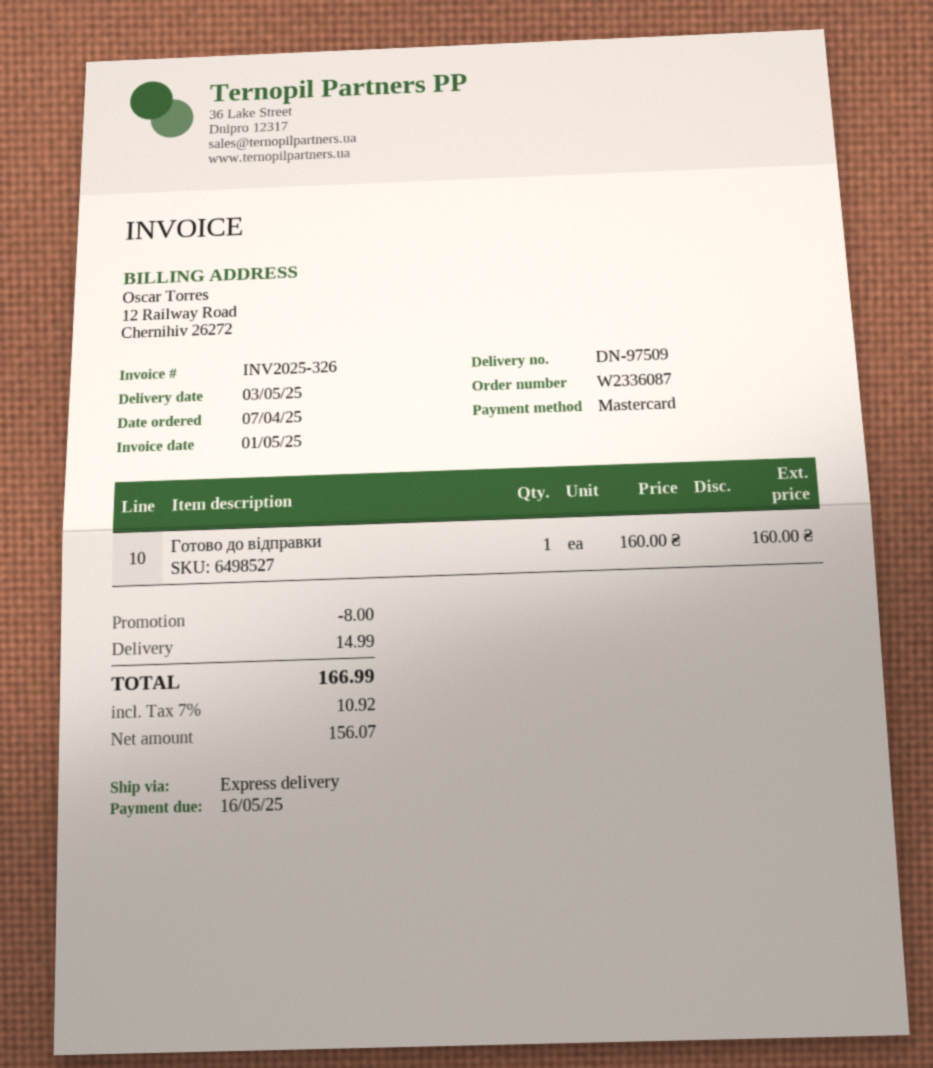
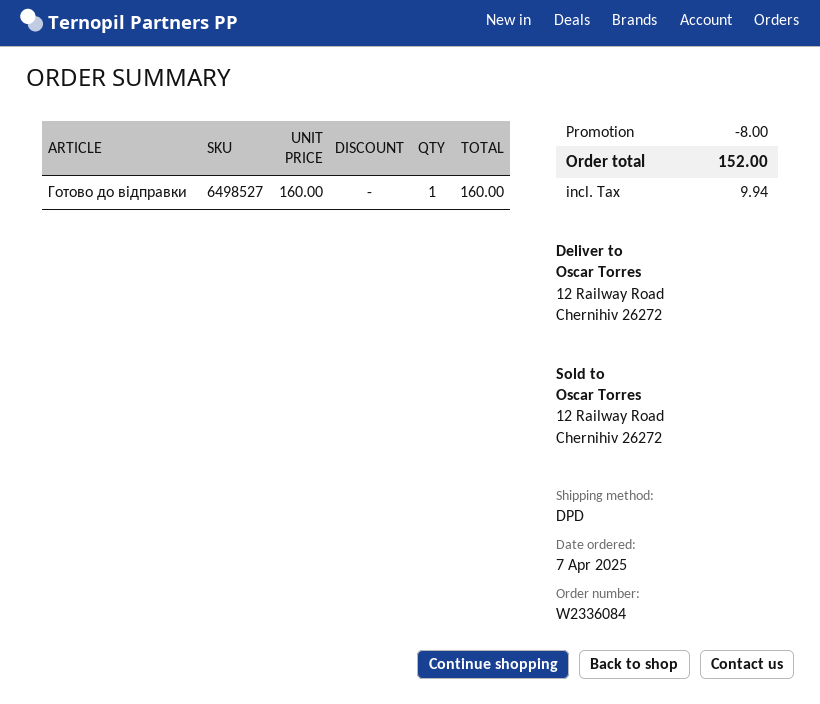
order number: W2336087 -> W2336084
shipping method: express -> DPD
shipping: 14.99 -> none
tax: 10.92 -> 9.94
total: 166.99 -> 152.00

